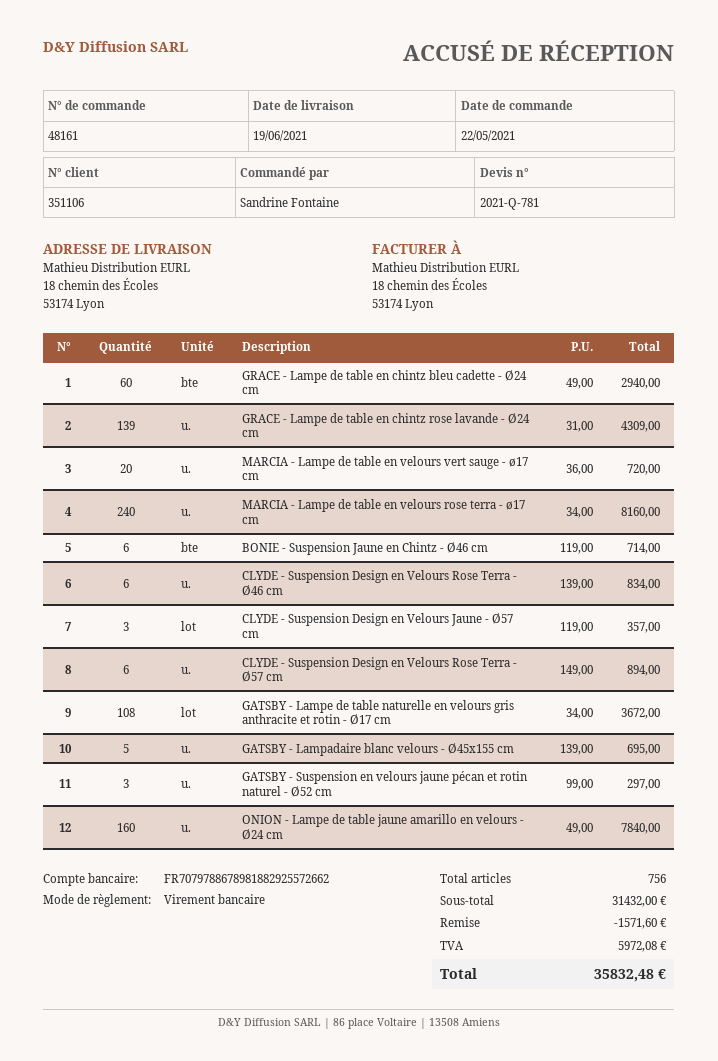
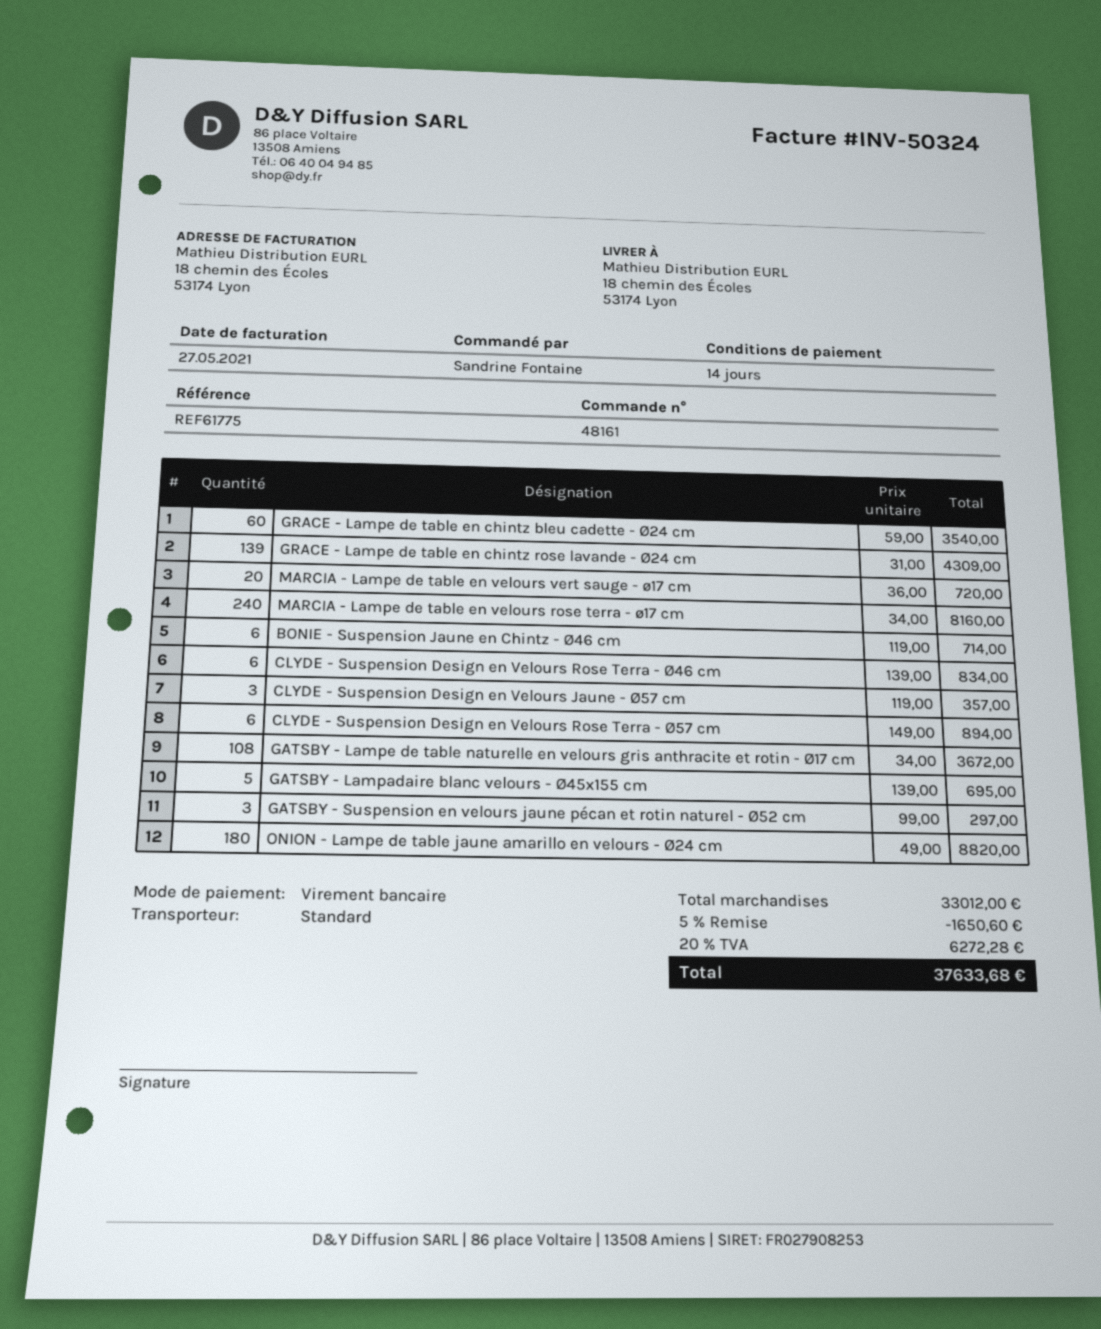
GRACE - Lampe de table en chintz bleu cadette - Ø24 cm: 60 x 49.00 = 2940.00 -> 60 x 59.00 = 3540.00
ONION - Lampe de table jaune amarillo en velours - Ø24 cm: 160 x 49.00 = 7840.00 -> 180 x 49.00 = 8820.00
subtotal: 31432.00 -> 33012.00
discount: 1571.60 -> 1650.60
tax: 5972.08 -> 6272.28
total: 35832.48 -> 37633.68

